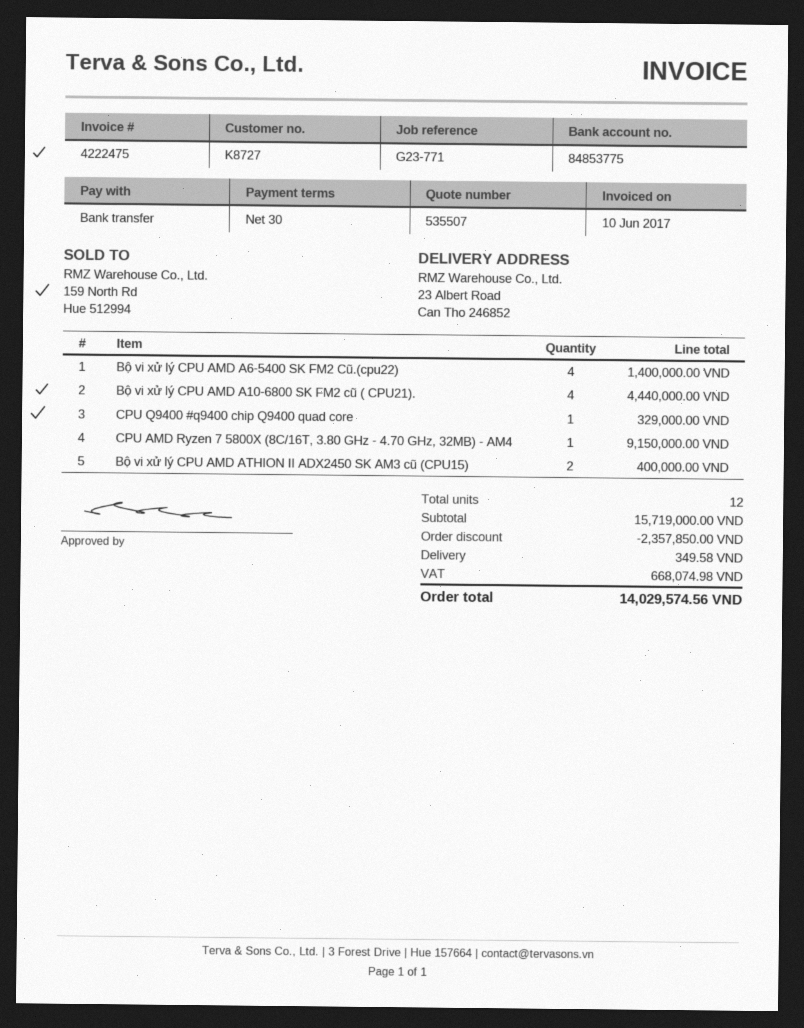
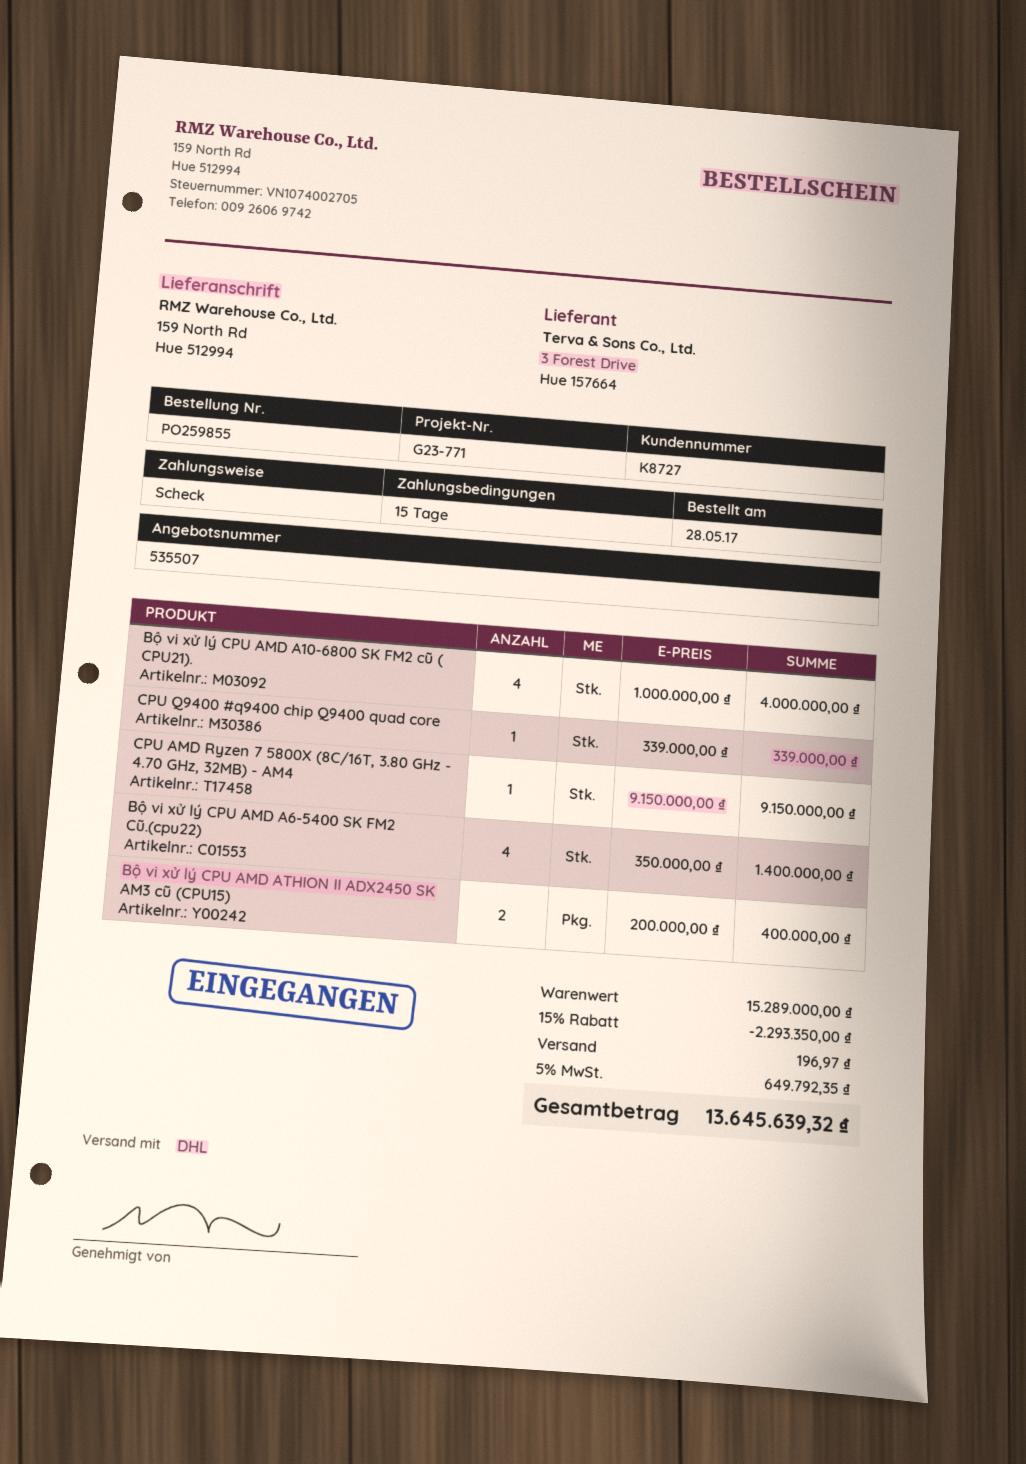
payment terms: 30 days -> 15 days
payment method: bank transfer -> cheque
ship to: 23 Albert Road, Can Tho 246852 -> 159 North Rd, Hue 512994
Bộ vi xử lý CPU AMD A10-6800 SK FM2 cũ ( CPU21).: 4 for 4440000.00 -> 4 for 4000000.00
CPU Q9400 #q9400 chip Q9400 quad core: 1 for 329000.00 -> 1 for 339000.00
subtotal: 15719000.00 -> 15289000.00
discount: 2357850.00 -> 2293350.00
shipping: 349.58 -> 196.97
tax: 668074.98 -> 649792.35
total: 14029574.56 -> 13645639.32

